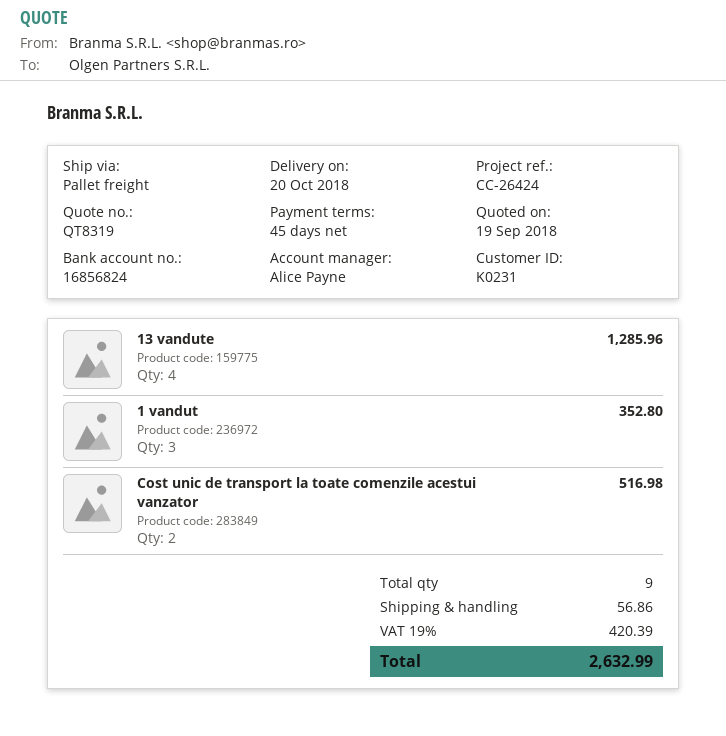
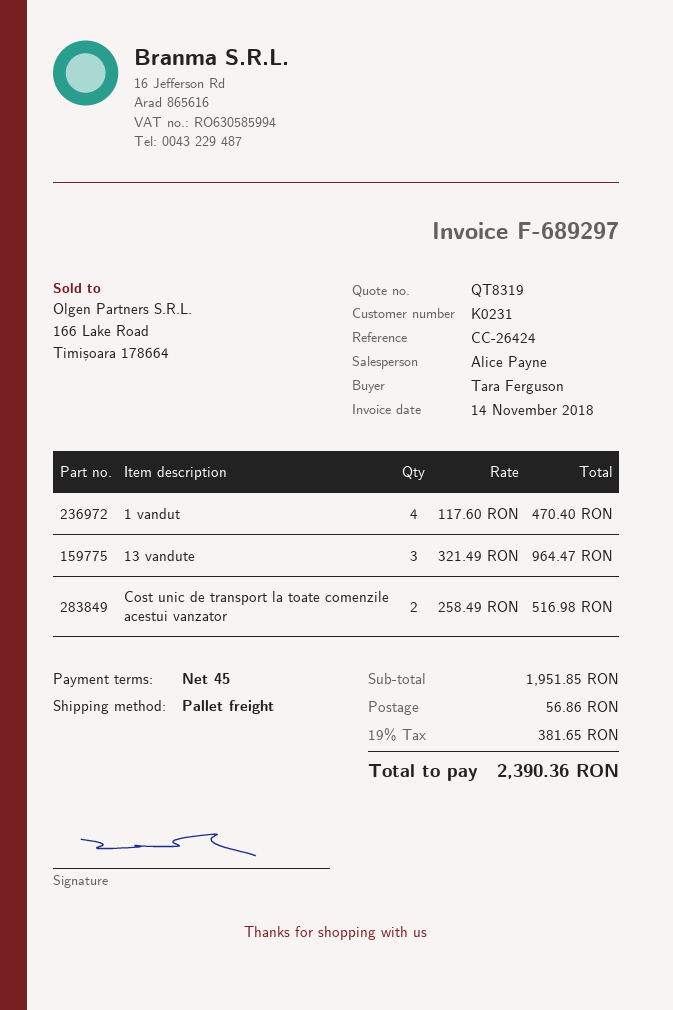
13 vandute: 4 for 1285.96 -> 3 for 964.47
1 vandut: 3 for 352.80 -> 4 for 470.40
tax: 19% = 420.39 -> 19% = 381.65
total: 2632.99 -> 2390.36

